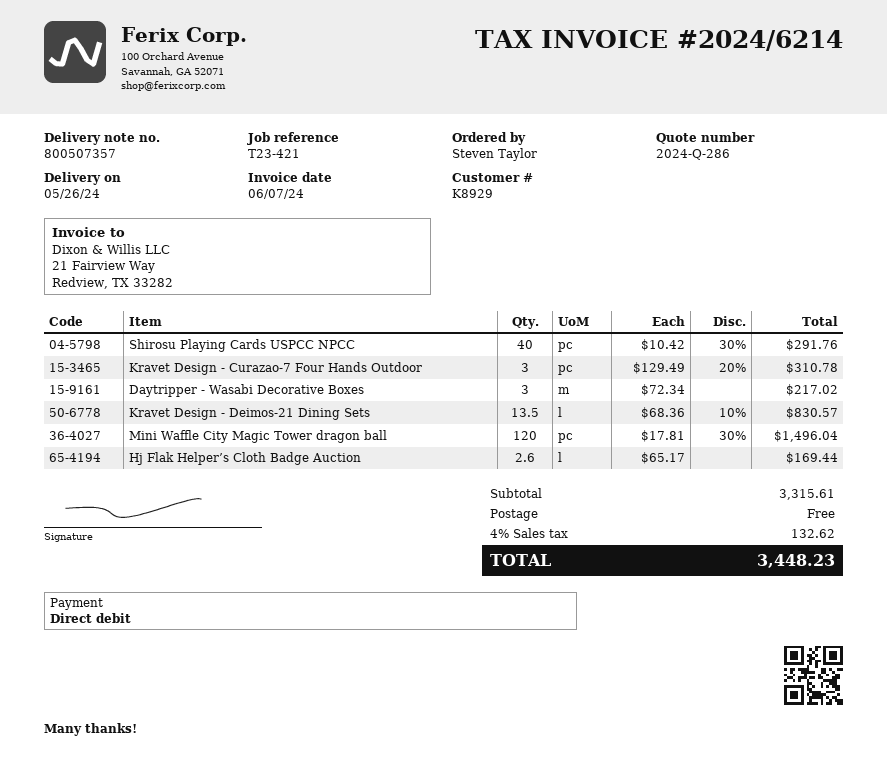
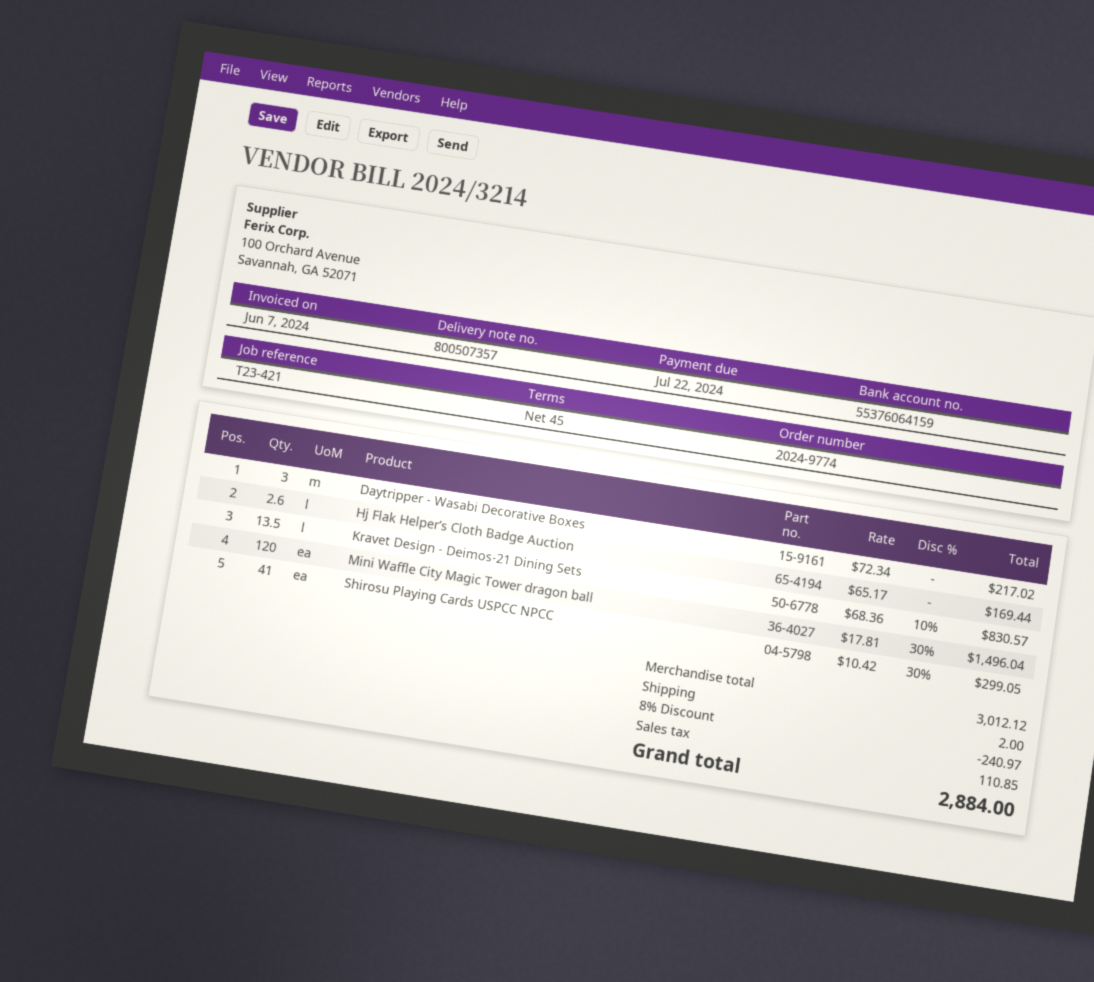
invoice number: 2024/6214 -> 2024/3214
Shirosu Playing Cards USPCC NPCC: 40 x 10.42 - 30% = 291.76 -> 41 x 10.42 - 30% = 299.05
Kravet Design - Curazao-7 Four Hands Outdoor: 3 x 129.49 - 20% = 310.78 -> none
subtotal: 3315.61 -> 3012.12
discount: none -> 8% = 240.97
shipping: 0.00 -> 2.00
tax: 132.62 -> 110.85
total: 3448.23 -> 2884.00

